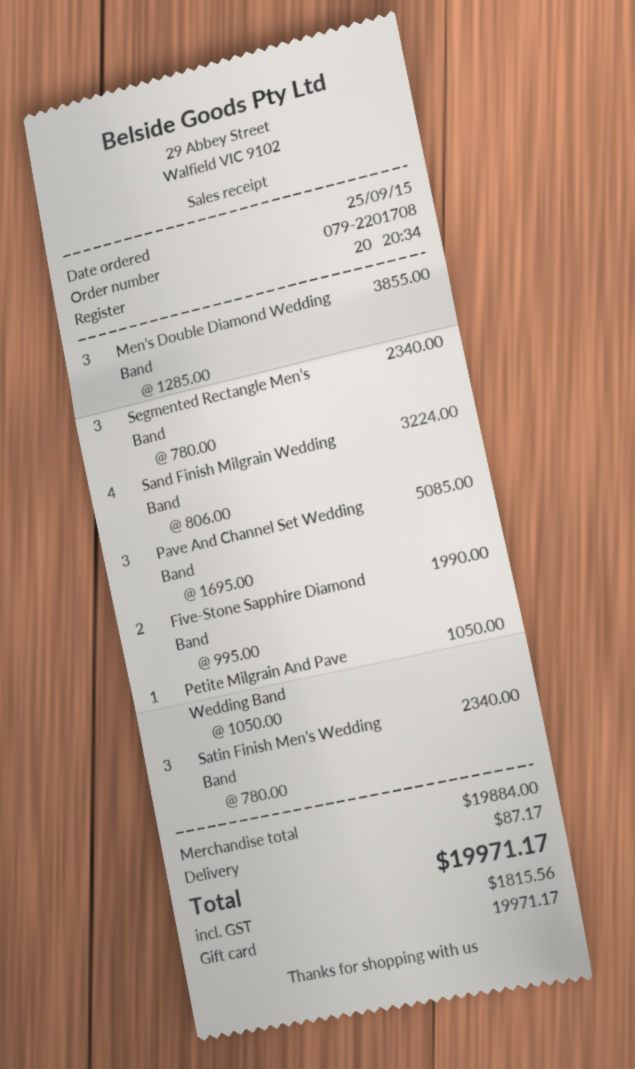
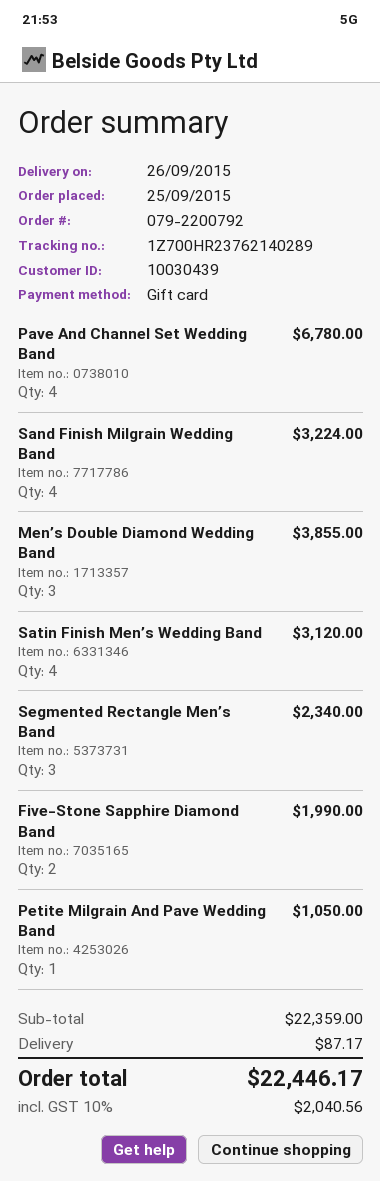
order number: 079-2201708 -> 079-2200792
Pave And Channel Set Wedding Band: 3 for 5085.00 -> 4 for 6780.00
Satin Finish Men’s Wedding Band: 3 for 2340.00 -> 4 for 3120.00
subtotal: 19884.00 -> 22359.00
tax: 1815.56 -> 2040.56
total: 19971.17 -> 22446.17

